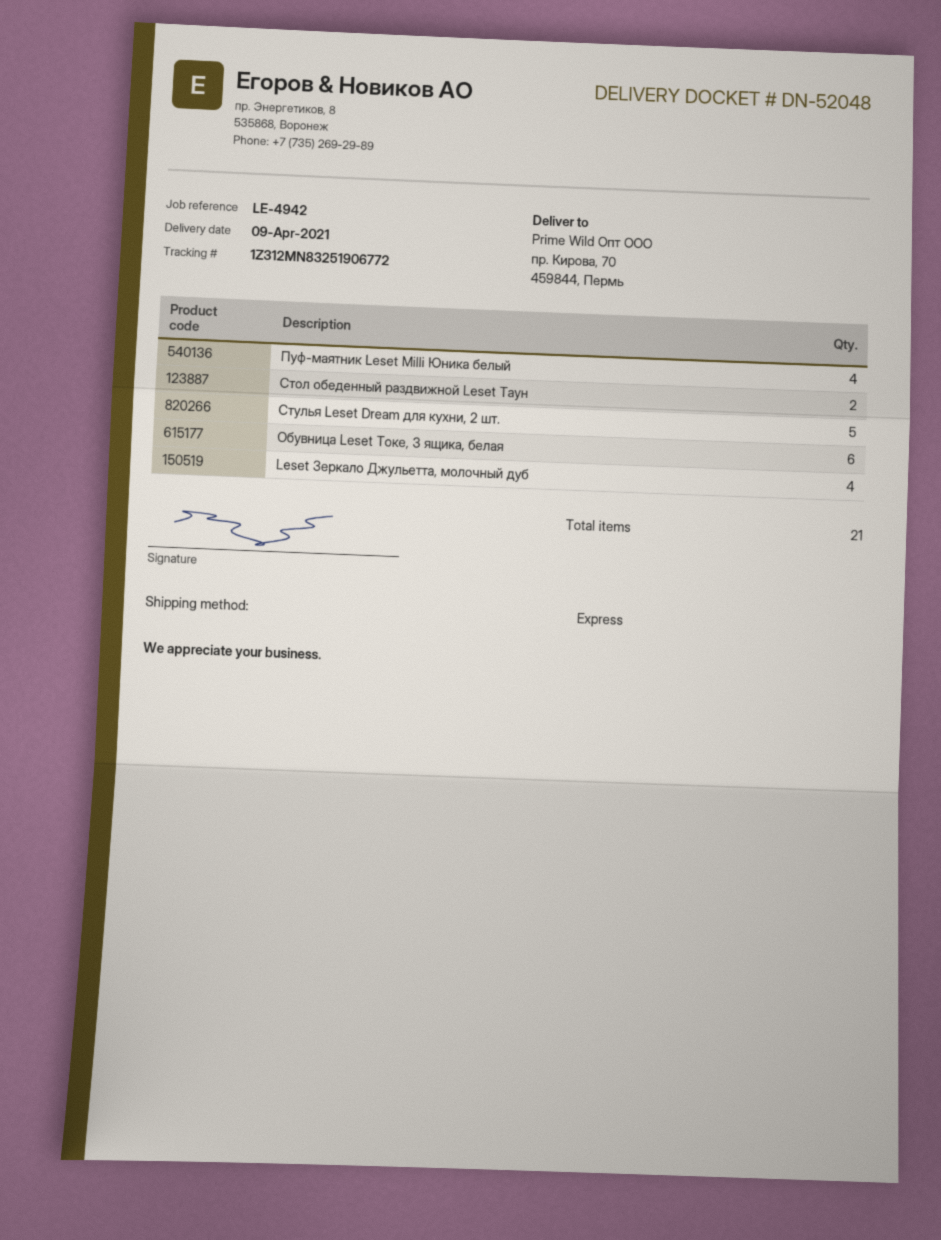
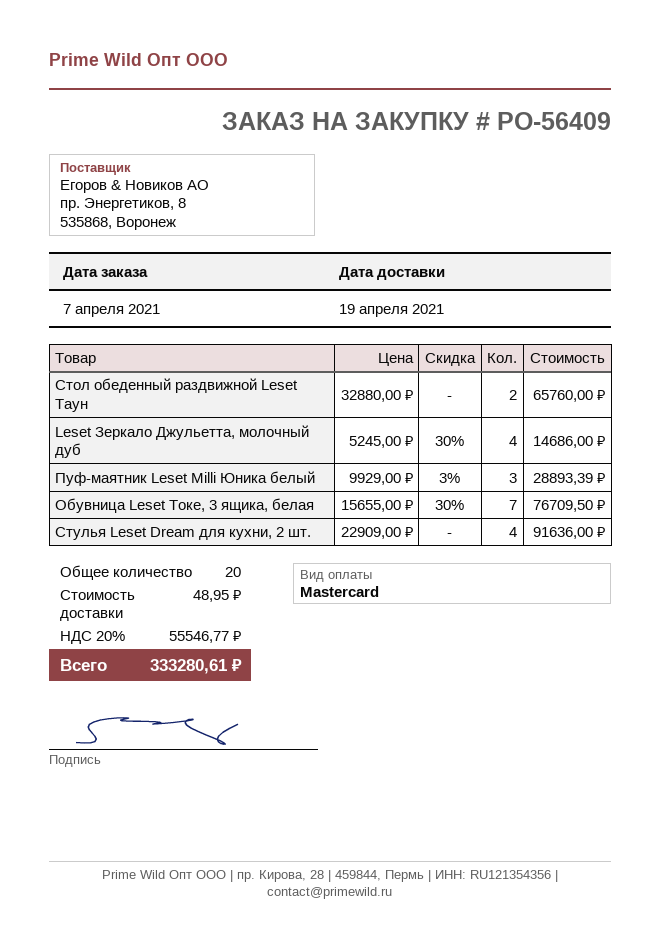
delivery date: 2021-04-09 -> 2021-04-19
Пуф-маятник Leset Milli Юника белый: 4 -> 3
Стулья Leset Dream для кухни, 2 шт.: 5 -> 4
Обувница Leset Токе, 3 ящика, белая: 6 -> 7
total quantity: 21 -> 20

